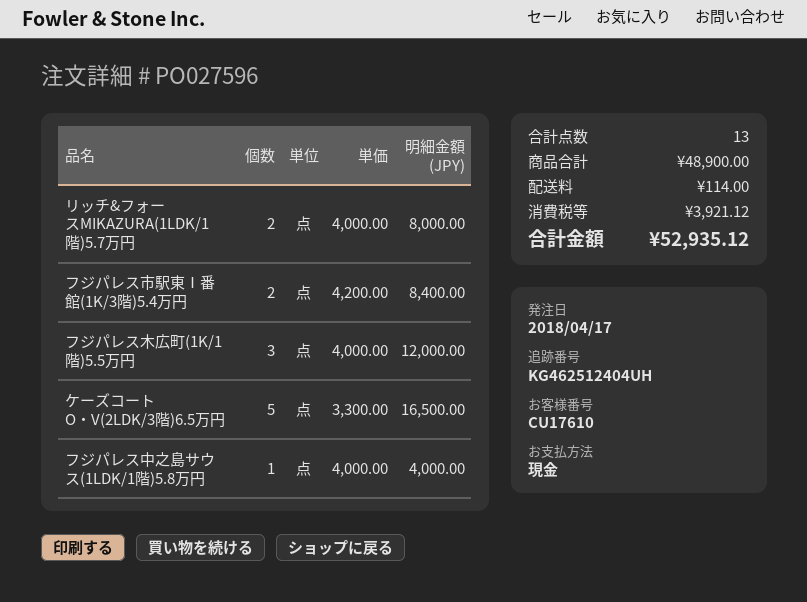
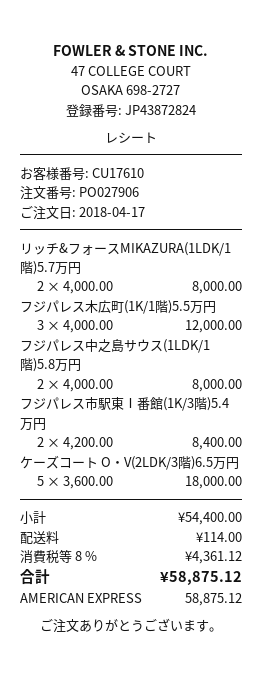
order number: PO027596 -> PO027906
payment method: cash -> American Express
ケーズコート O・V(2LDK/3階)6.5万円: 5 x 3300.00 = 16500.00 -> 5 x 3600.00 = 18000.00
フジパレス中之島サウス(1LDK/1階)5.8万円: 1 x 4000.00 = 4000.00 -> 2 x 4000.00 = 8000.00
subtotal: 48900.00 -> 54400.00
tax: 3921.12 -> 4361.12
total: 52935.12 -> 58875.12

